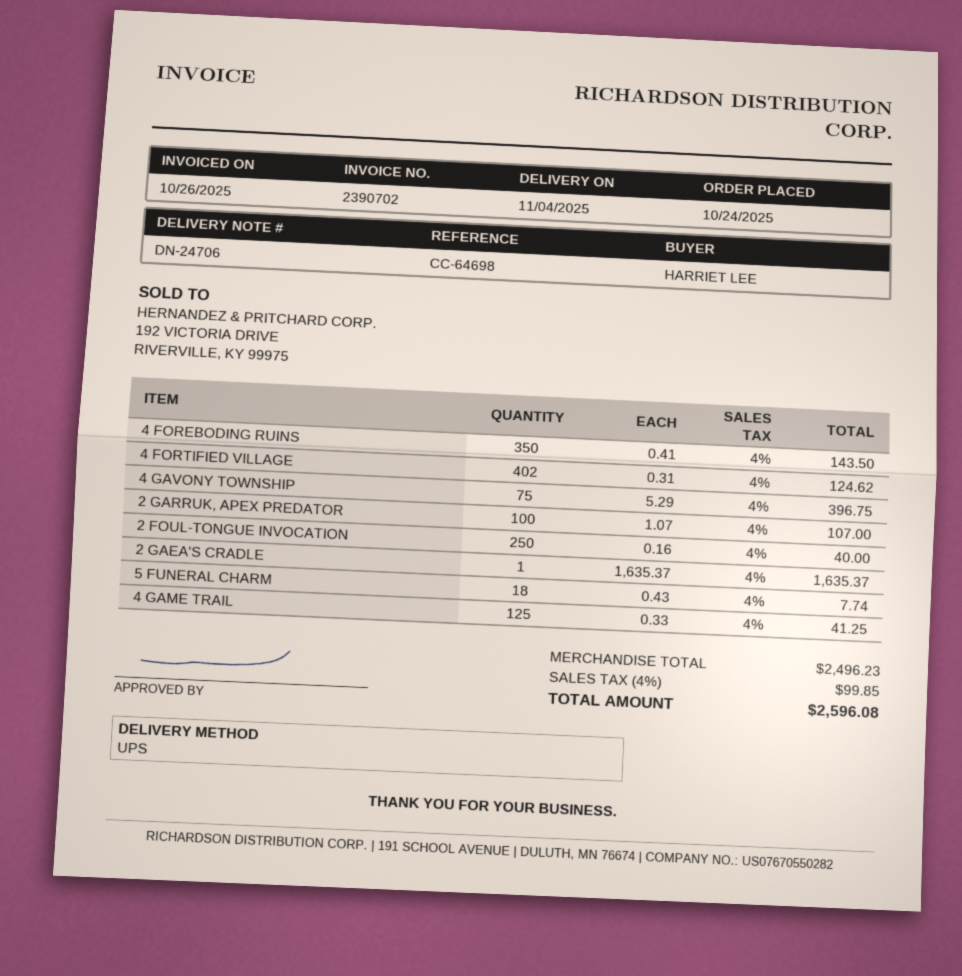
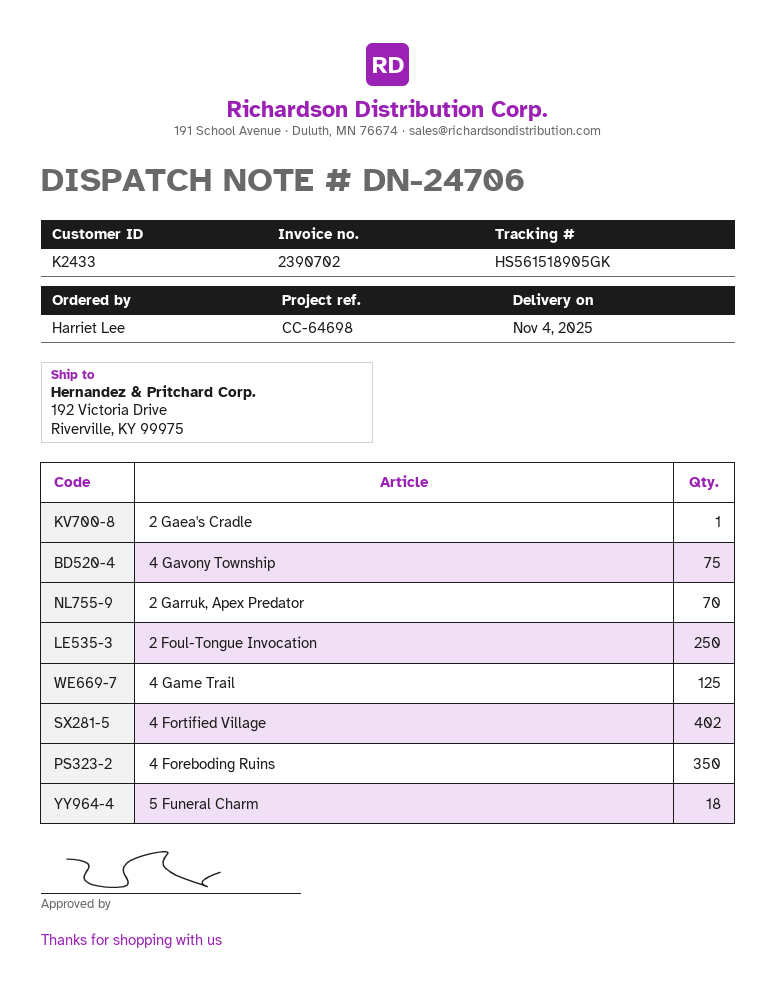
2 GARRUK, APEX PREDATOR: 100 -> 70

